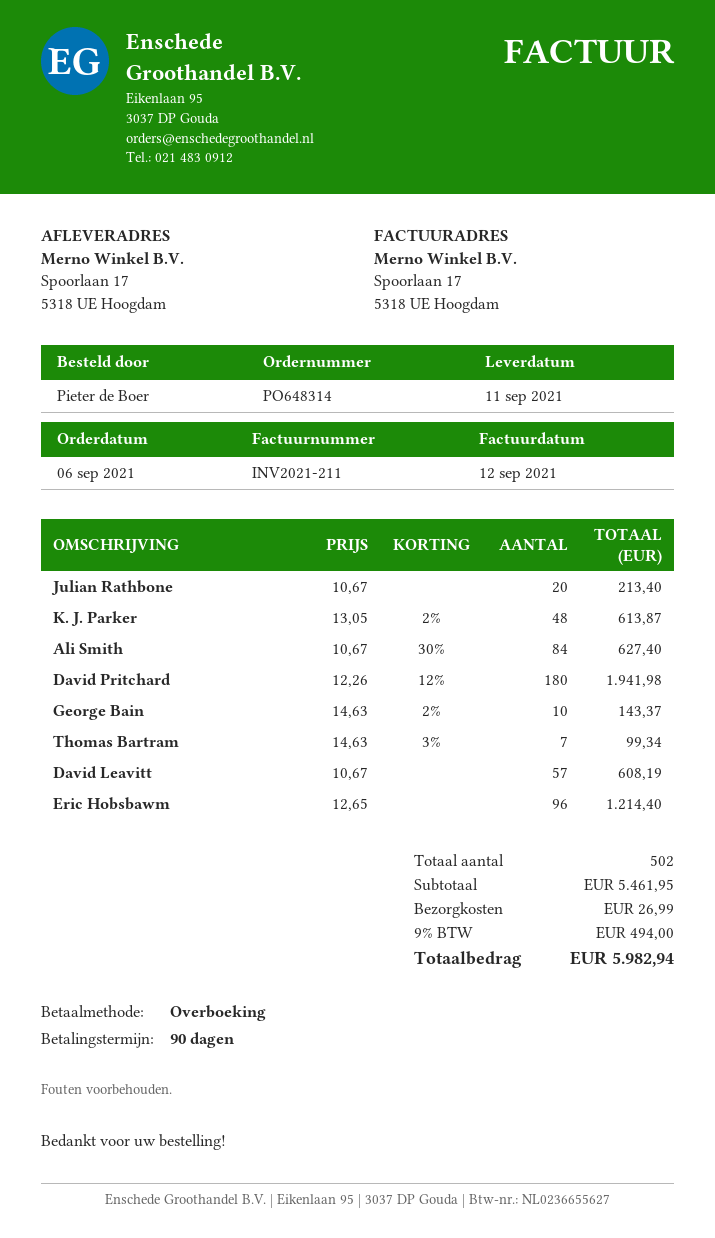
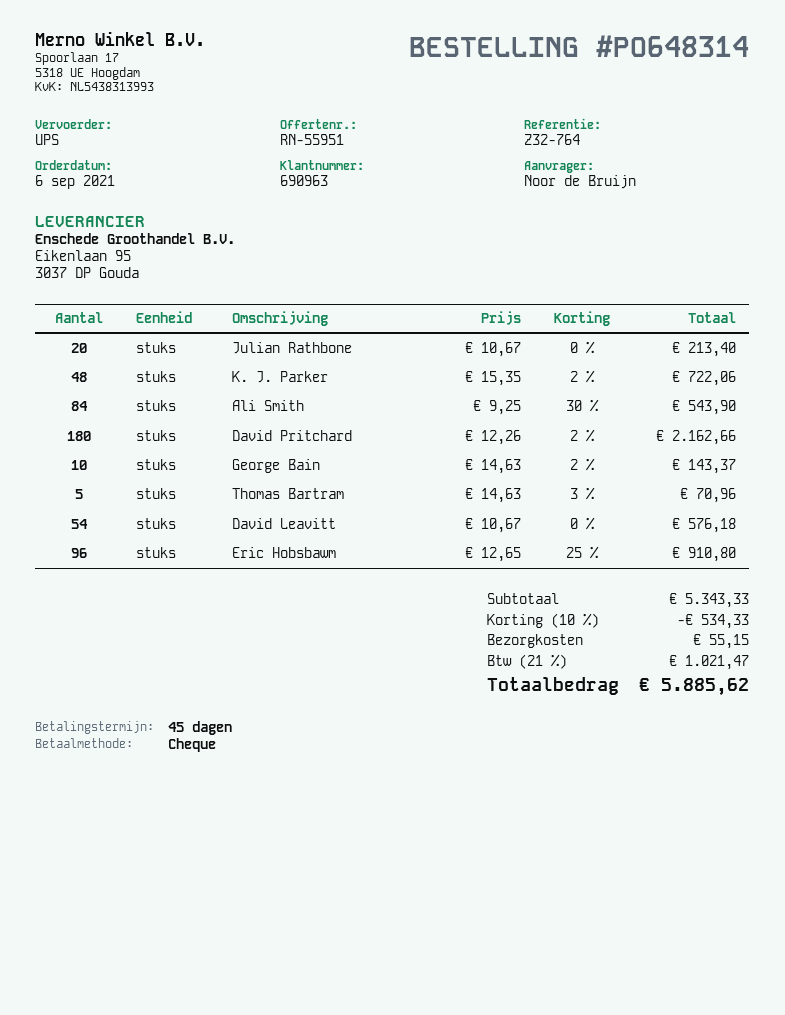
payment terms: 90 days -> 45 days
ordered by: Pieter de Boer -> Noor de Bruijn
payment method: bank transfer -> cheque
K. J. Parker: 48 x 13.05 - 2% = 613.87 -> 48 x 15.35 - 2% = 722.06
Ali Smith: 84 x 10.67 - 30% = 627.40 -> 84 x 9.25 - 30% = 543.90
David Pritchard: 180 x 12.26 - 12% = 1941.98 -> 180 x 12.26 - 2% = 2162.66
Thomas Bartram: 7 x 14.63 - 3% = 99.34 -> 5 x 14.63 - 3% = 70.96
David Leavitt: 57 x 10.67 = 608.19 -> 54 x 10.67 = 576.18
Eric Hobsbawm: 96 x 12.65 = 1214.40 -> 96 x 12.65 - 25% = 910.80
subtotal: 5461.95 -> 5343.33
discount: none -> 10% = 534.33
shipping: 26.99 -> 55.15
tax: 9% = 494.00 -> 21% = 1021.47
total: 5982.94 -> 5885.62

